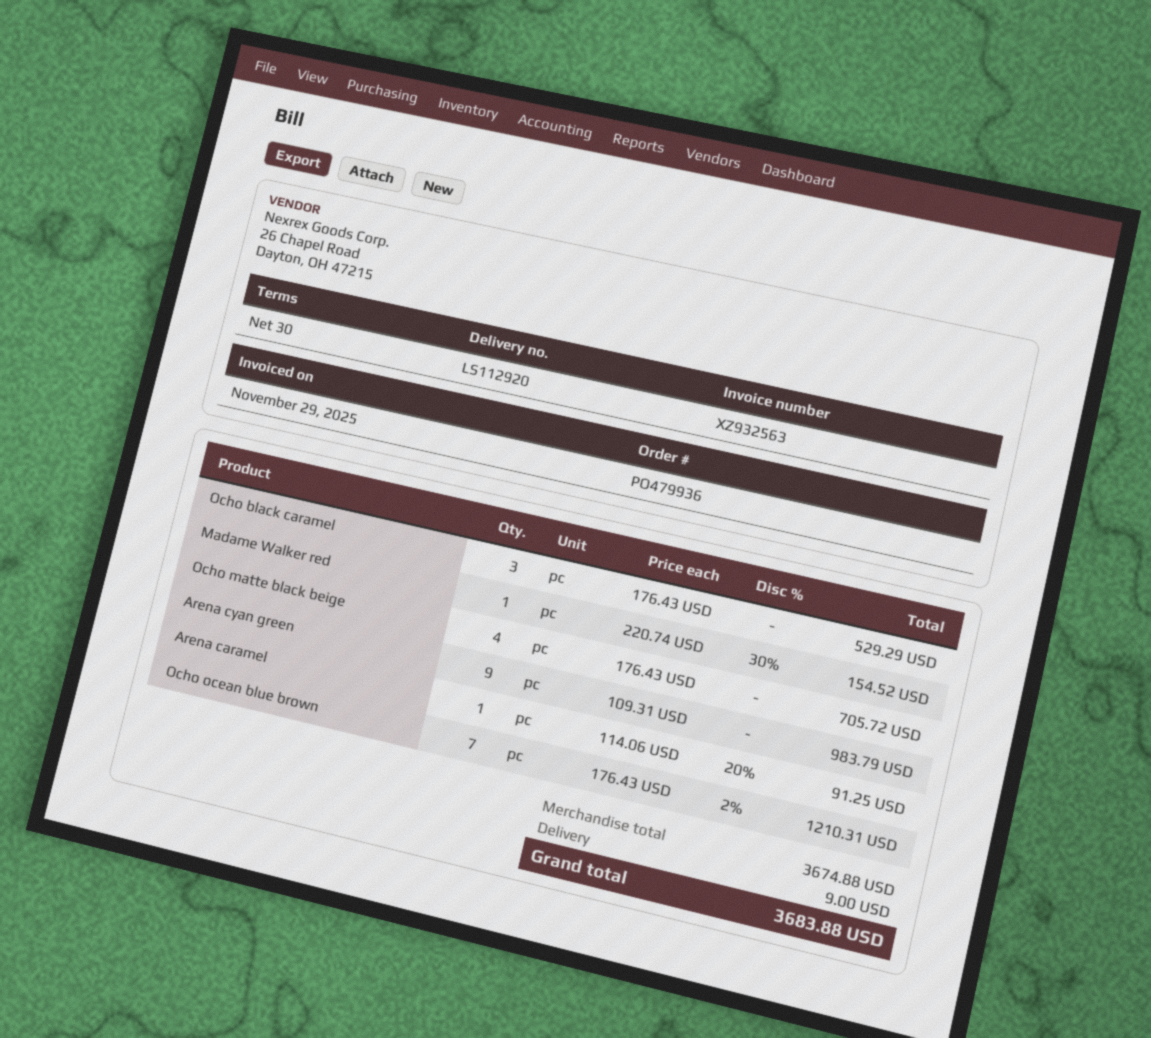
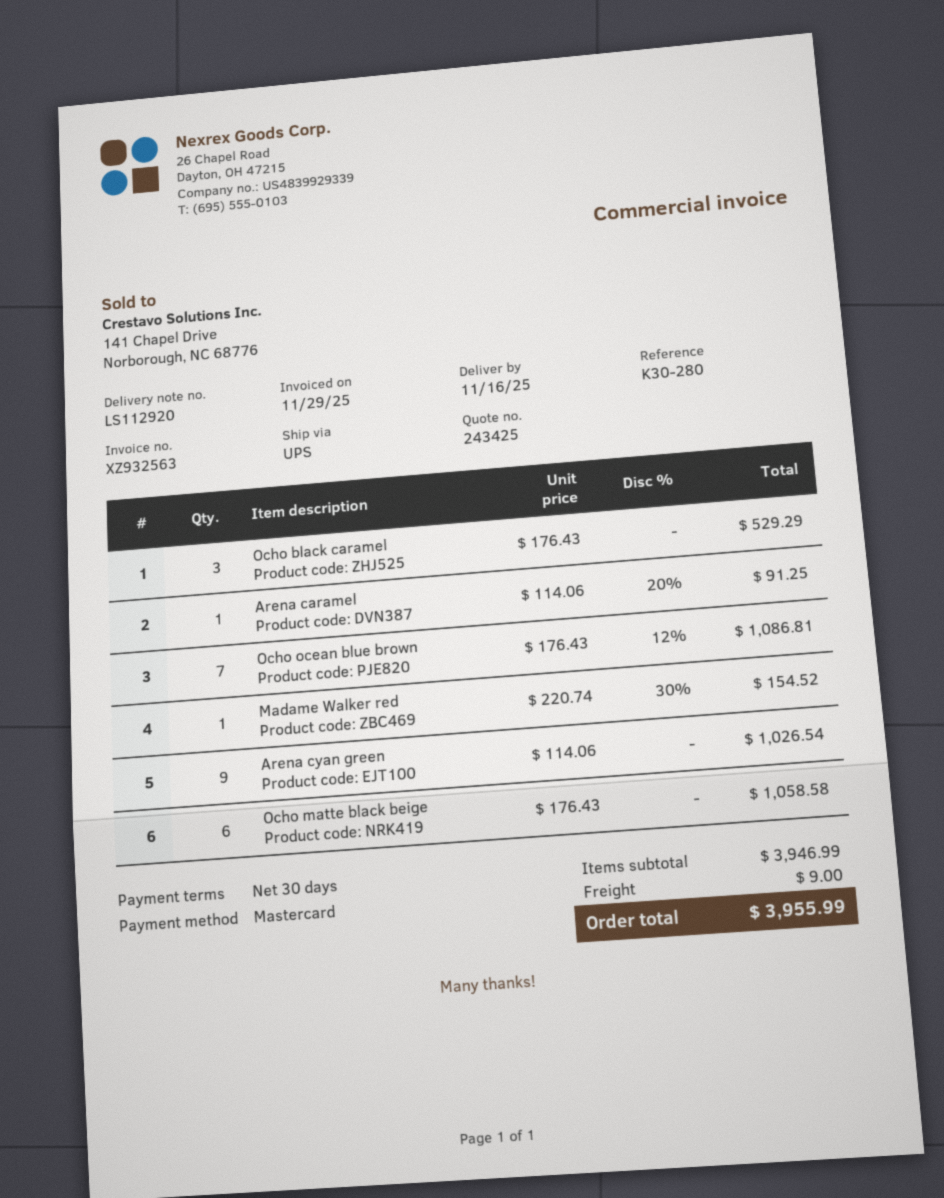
Ocho matte black beige: 4 x 176.43 = 705.72 -> 6 x 176.43 = 1058.58
Arena cyan green: 9 x 109.31 = 983.79 -> 9 x 114.06 = 1026.54
Ocho ocean blue brown: 7 x 176.43 - 2% = 1210.31 -> 7 x 176.43 - 12% = 1086.81
subtotal: 3674.88 -> 3946.99
total: 3683.88 -> 3955.99

